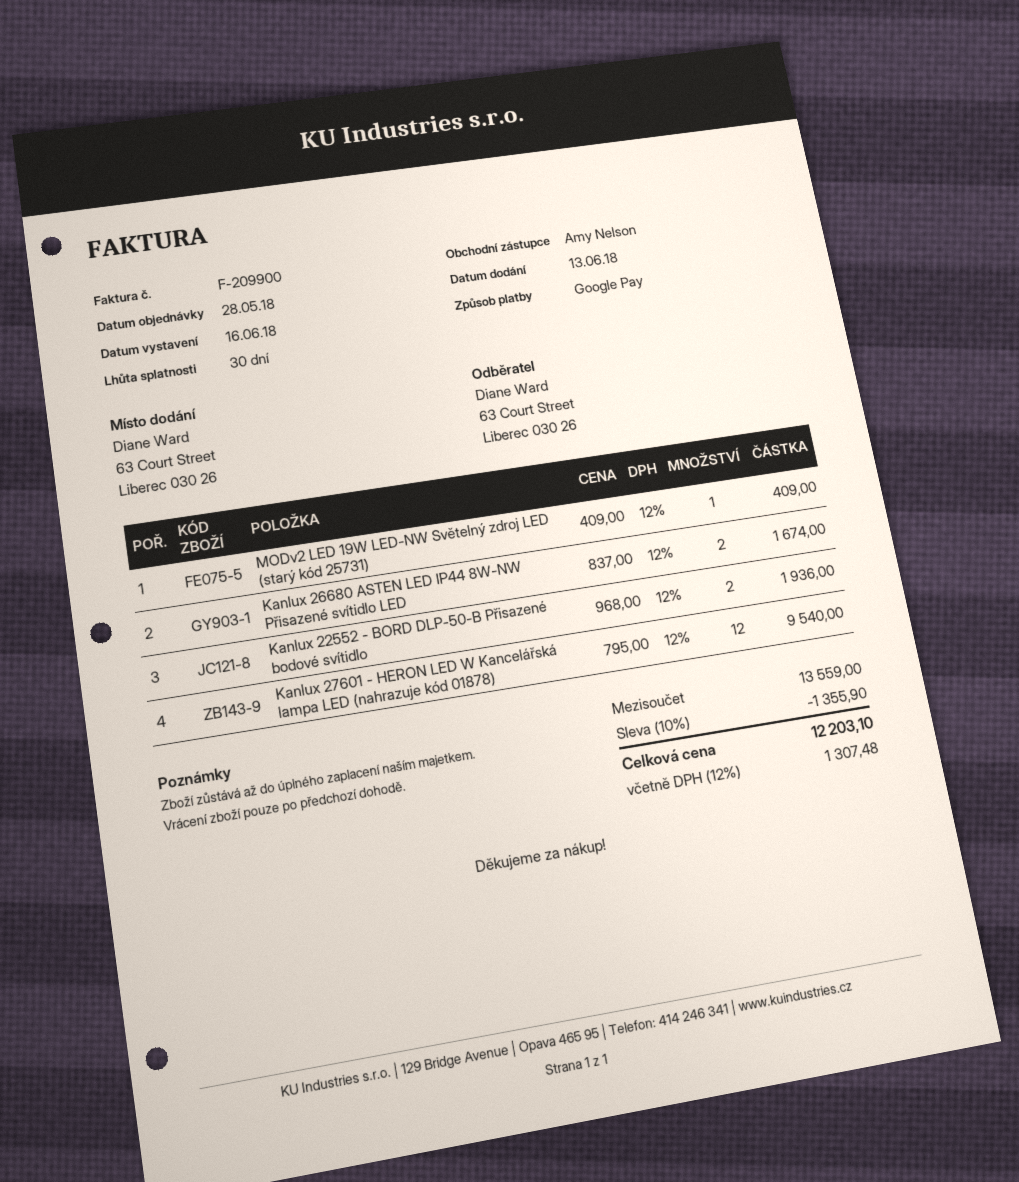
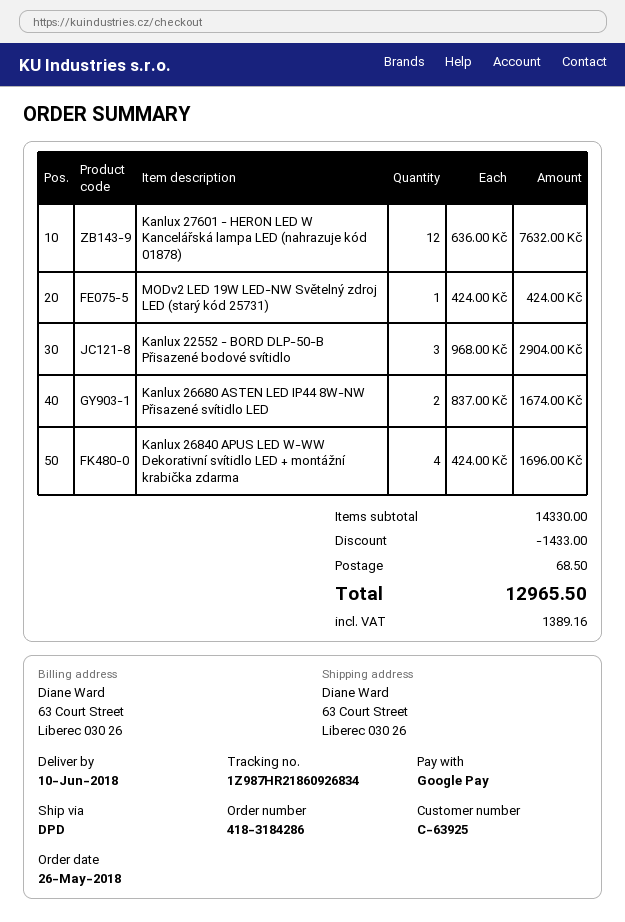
order date: 2018-05-28 -> 2018-05-26
delivery date: 2018-06-13 -> 2018-06-10
MODv2 LED 19W LED-NW Světelný zdroj LED (starý kód 25731): 1 x 409.00 = 409.00 -> 1 x 424.00 = 424.00
Kanlux 22552 - BORD DLP-50-B Přisazené bodové svítidlo: 2 x 968.00 = 1936.00 -> 3 x 968.00 = 2904.00
Kanlux 27601 - HERON LED W Kancelářská lampa LED (nahrazuje kód 01878): 12 x 795.00 = 9540.00 -> 12 x 636.00 = 7632.00
Kanlux 26840 APUS LED W-WW Dekorativní svítidlo LED + montážní krabička zdarma: none -> 4 x 424.00 = 1696.00
subtotal: 13559.00 -> 14330.00
discount: 1355.90 -> 1433.00
shipping: none -> 68.50
tax: 1307.48 -> 1389.16
total: 12203.10 -> 12965.50

